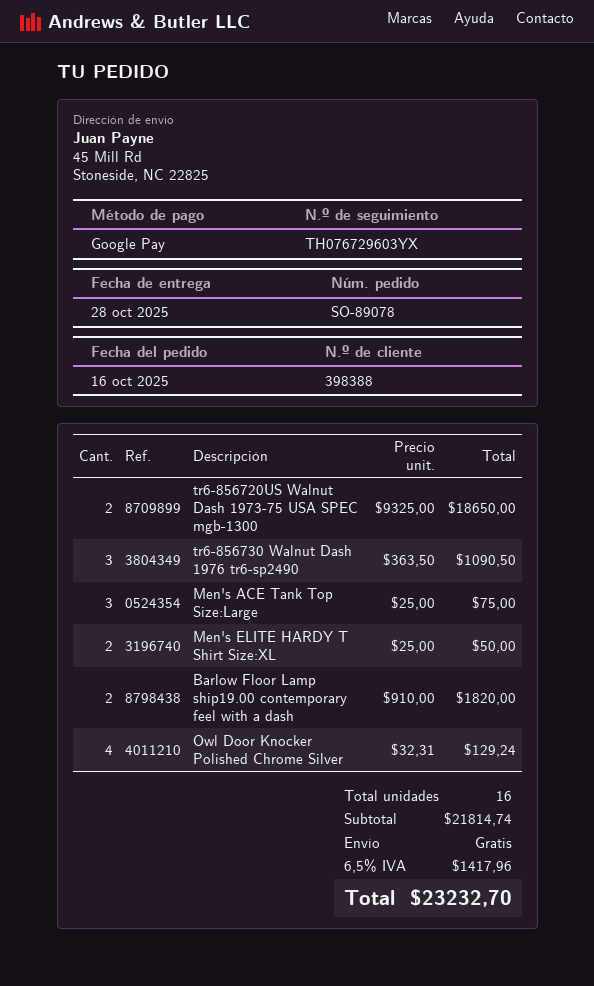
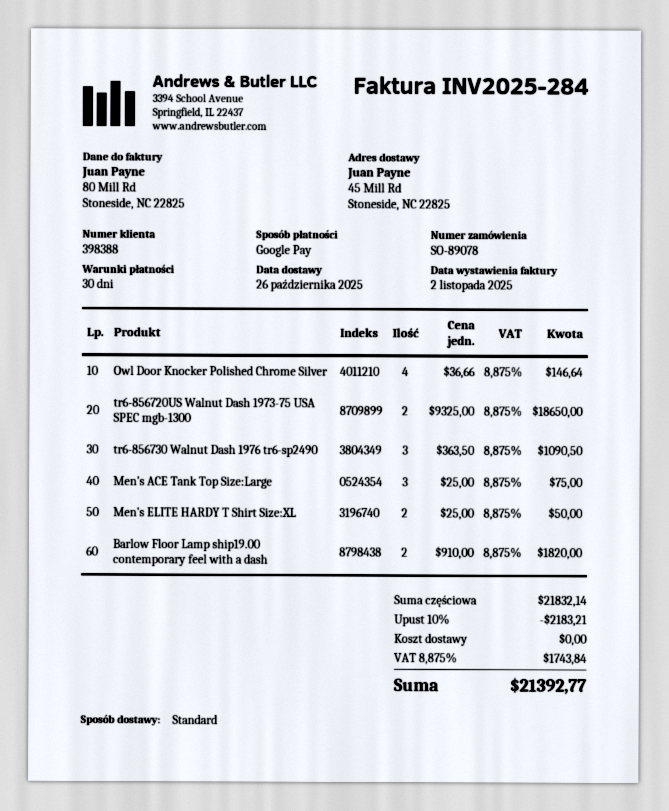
delivery date: 2025-10-28 -> 2025-10-26
Owl Door Knocker Polished Chrome Silver: 4 x 32.31 = 129.24 -> 4 x 36.66 = 146.64
subtotal: 21814.74 -> 21832.14
discount: none -> 10% = 2183.21
tax: 6.5% = 1417.96 -> 8.875% = 1743.84
total: 23232.70 -> 21392.77

